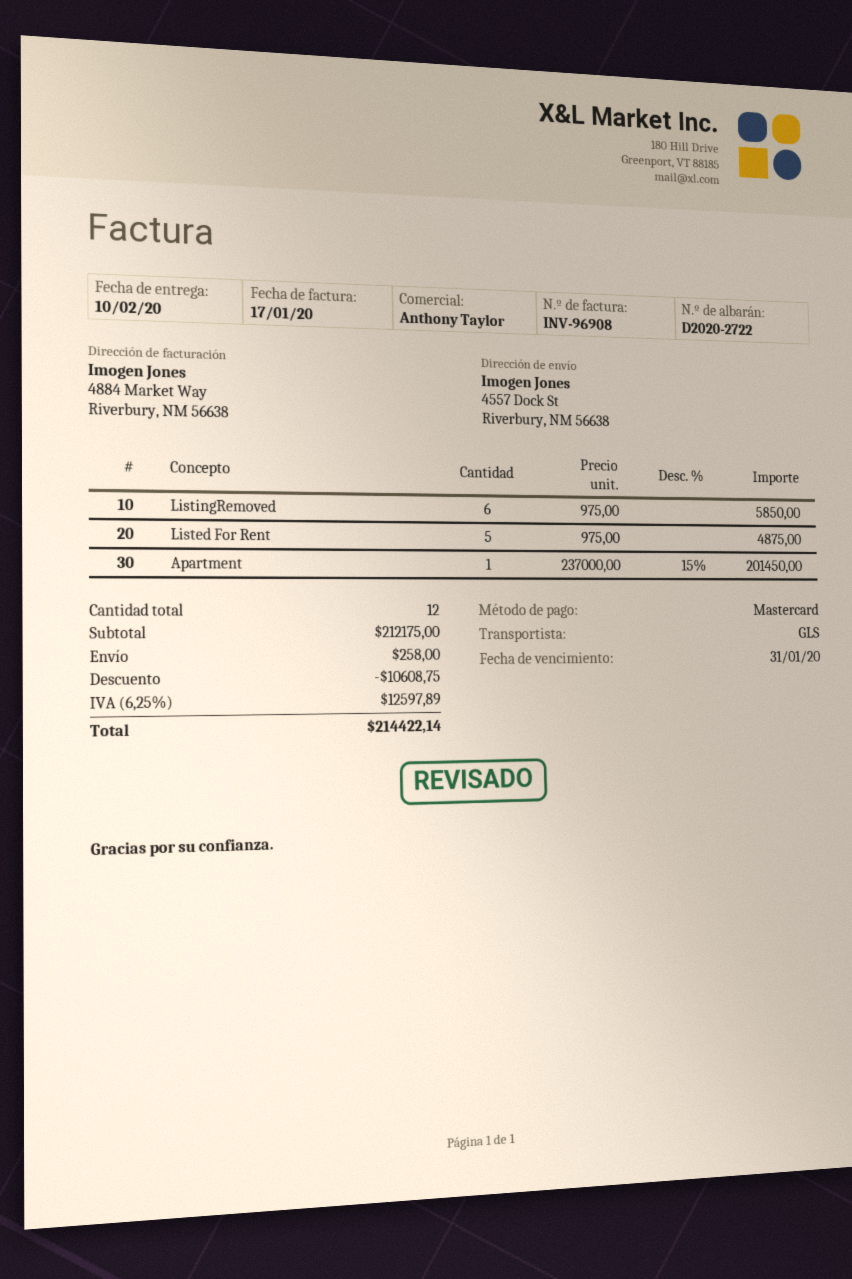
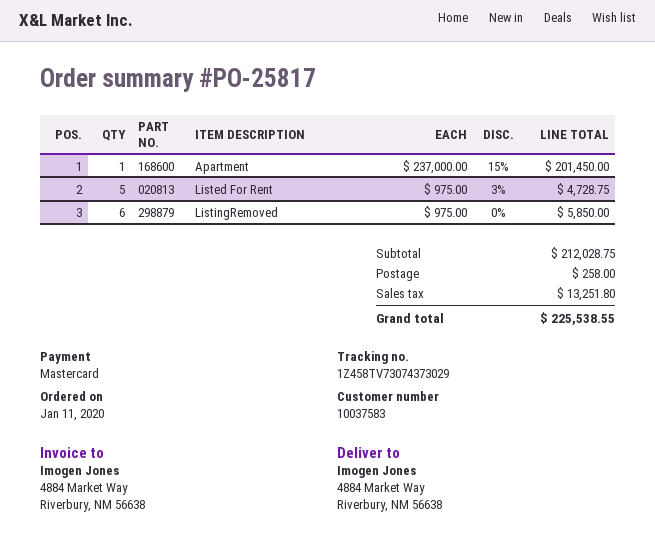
ship to: 4557 Dock St, Riverbury, NM 56638 -> 4884 Market Way, Riverbury, NM 56638
Listed For Rent: 5 x 975.00 = 4875.00 -> 5 x 975.00 - 3% = 4728.75
subtotal: 212175.00 -> 212028.75
discount: 10608.75 -> none
tax: 12597.89 -> 13251.80
total: 214422.14 -> 225538.55

